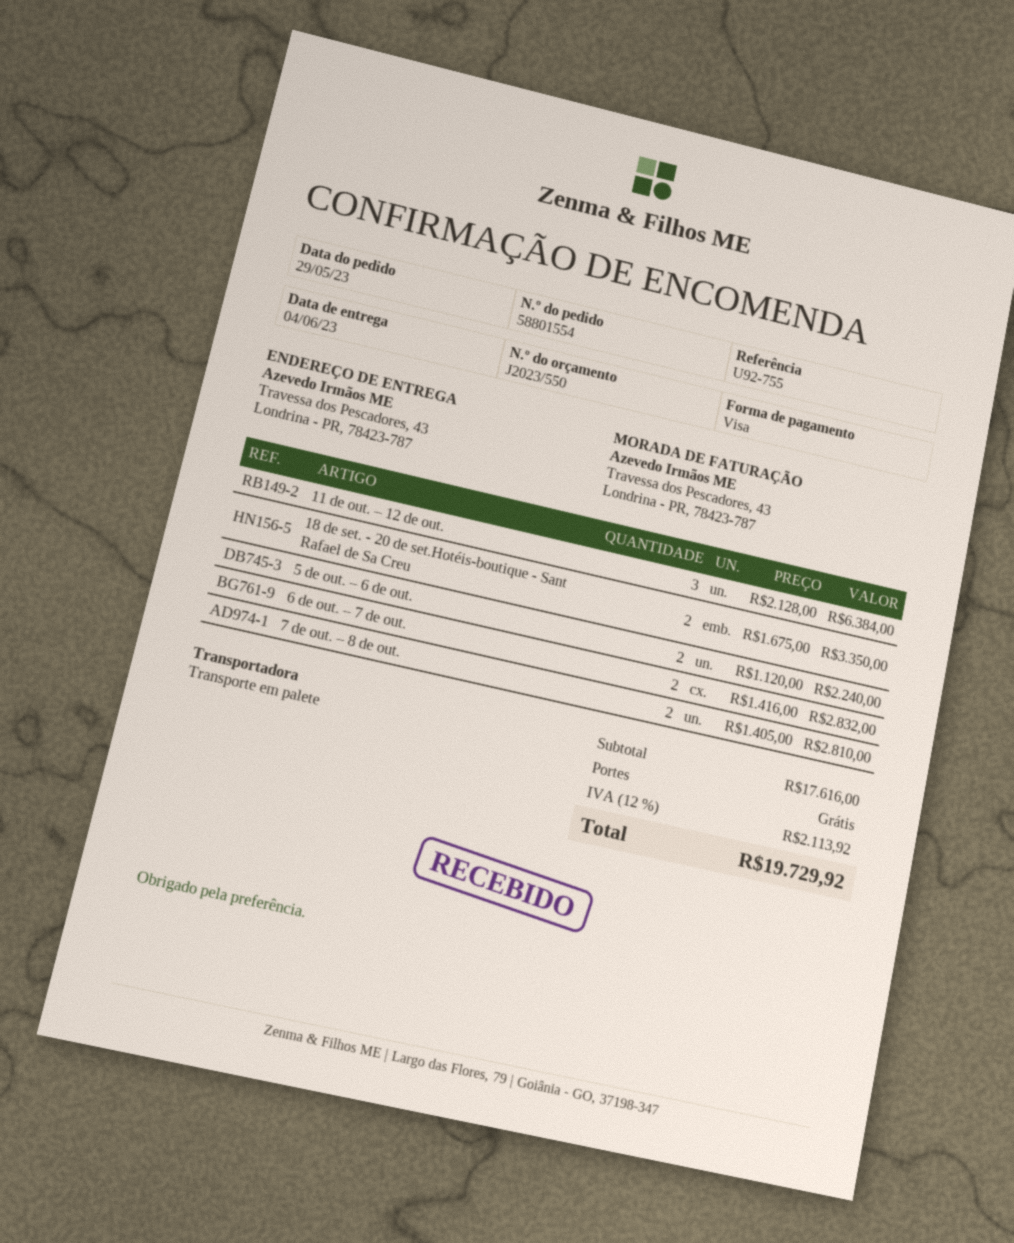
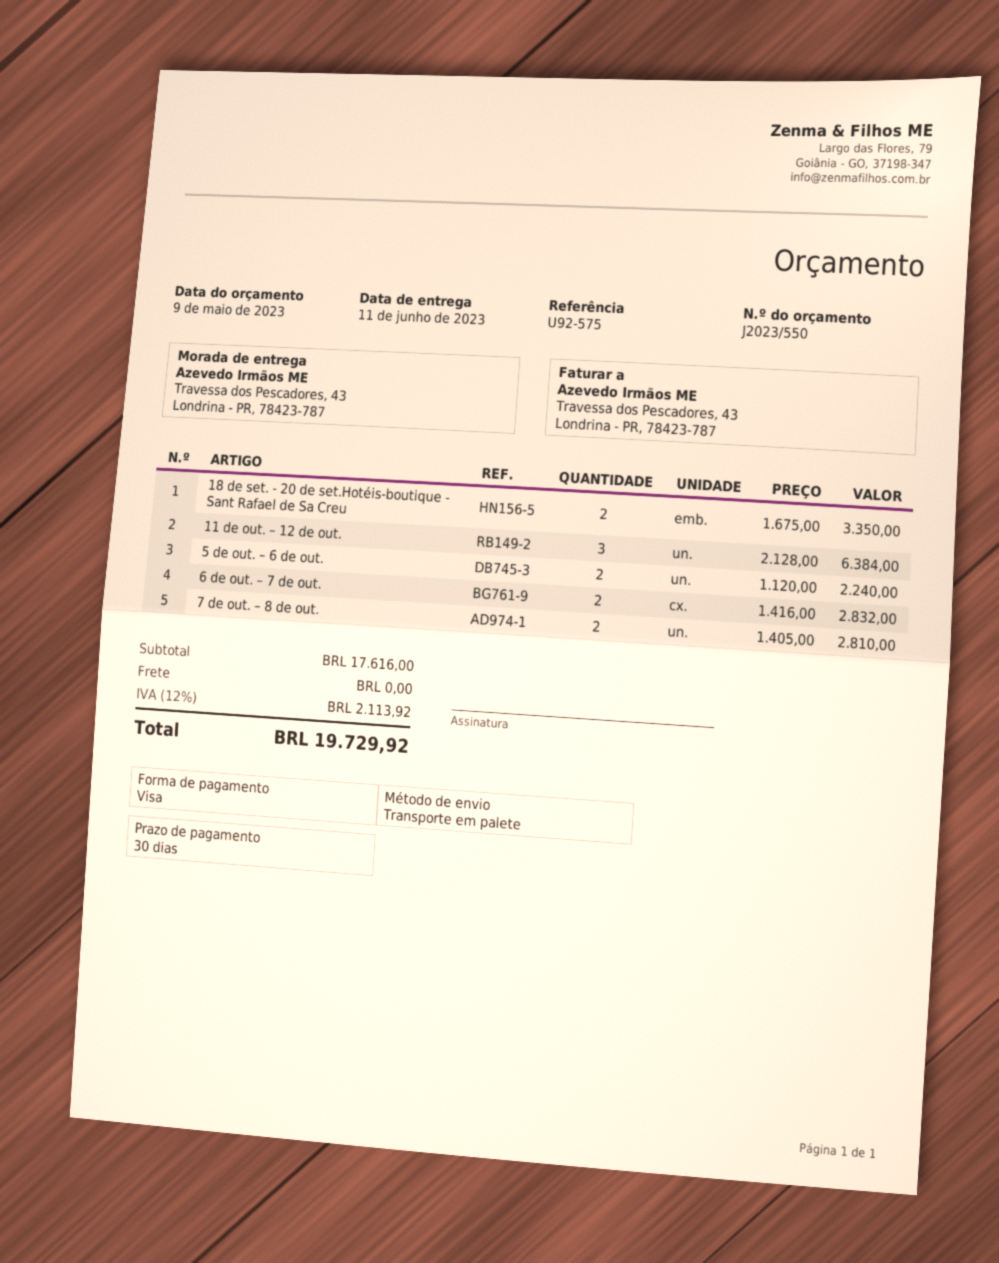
delivery date: 2023-06-04 -> 2023-06-11
reference: U92-755 -> U92-575

